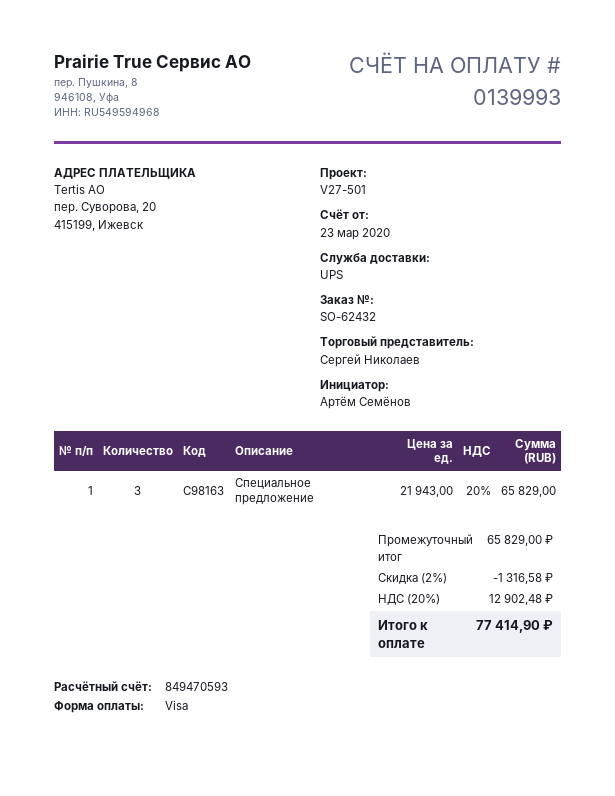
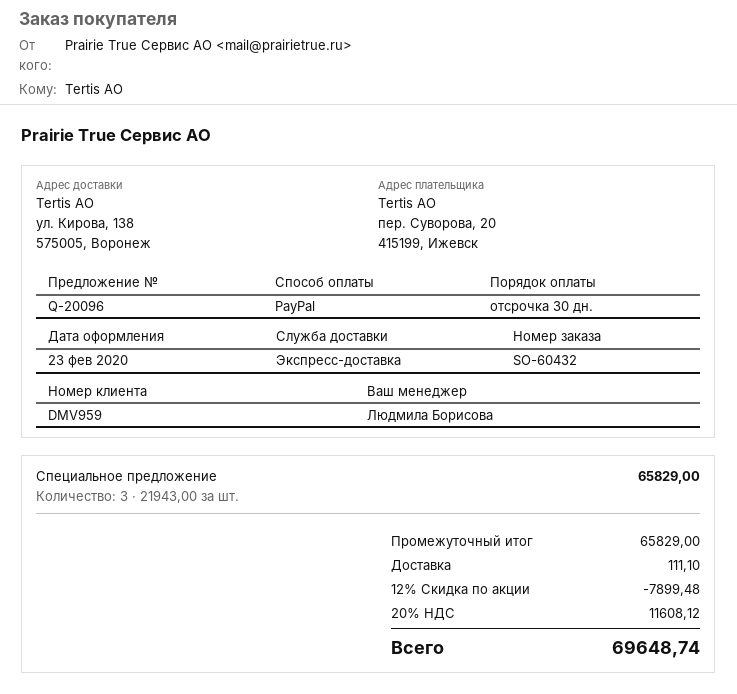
order number: SO-62432 -> SO-60432
sales rep: Сергей Николаев -> Людмила Борисова
payment method: Visa -> PayPal
shipping method: UPS -> express
discount: 2% = 1316.58 -> 12% = 7899.48
shipping: none -> 111.10
tax: 20% = 12902.48 -> 20% = 11608.12
total: 77414.90 -> 69648.74

